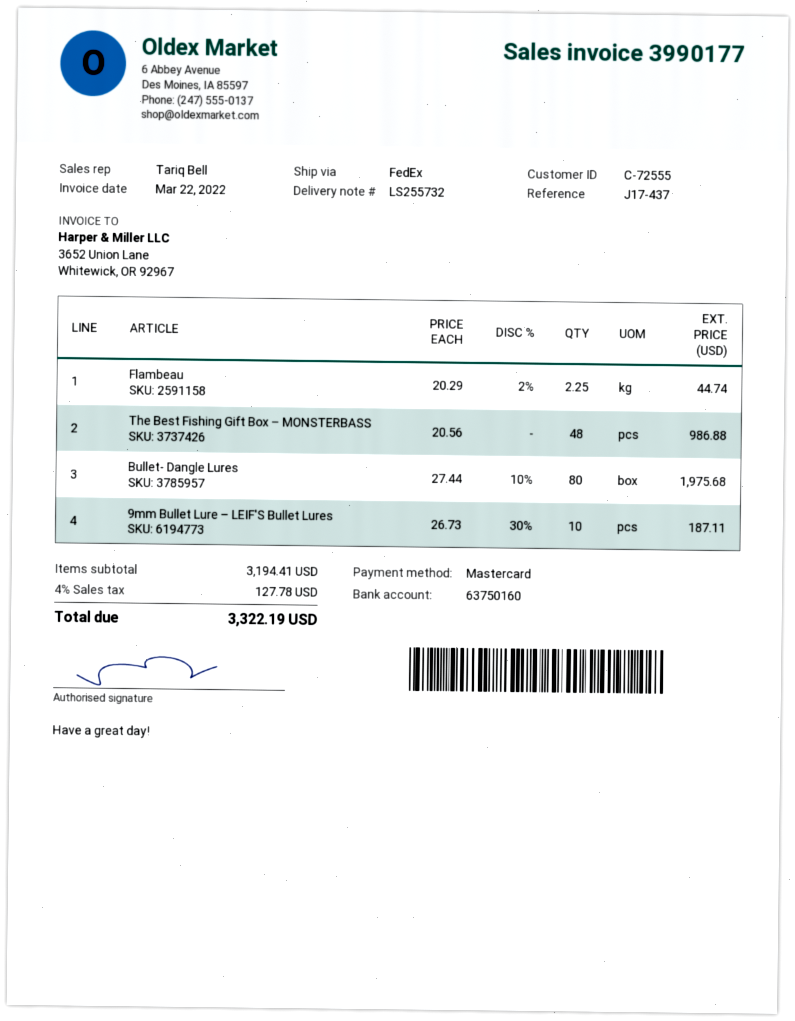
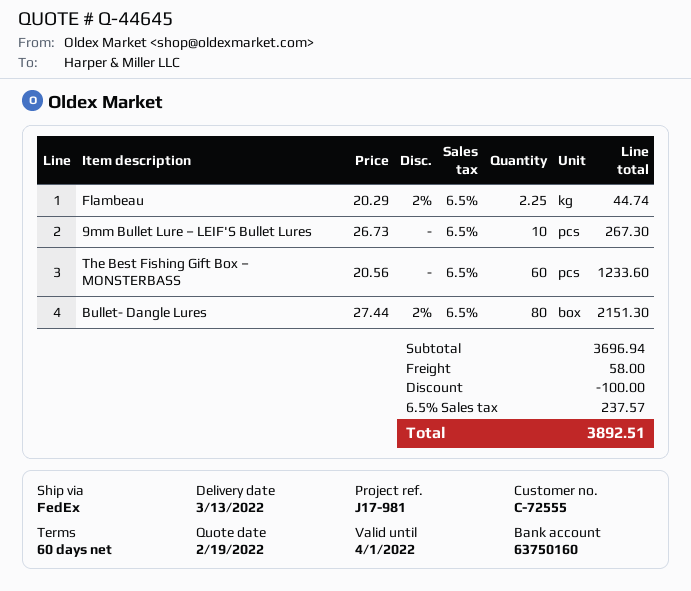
reference: J17-437 -> J17-981
The Best Fishing Gift Box – MONSTERBASS: 48 x 20.56 = 986.88 -> 60 x 20.56 = 1233.60
Bullet- Dangle Lures: 80 x 27.44 - 10% = 1975.68 -> 80 x 27.44 - 2% = 2151.30
9mm Bullet Lure – LEIF'S Bullet Lures: 10 x 26.73 - 30% = 187.11 -> 10 x 26.73 = 267.30
subtotal: 3194.41 -> 3696.94
discount: none -> 100.00
shipping: none -> 58.00
tax: 4% = 127.78 -> 6.5% = 237.57
total: 3322.19 -> 3892.51

